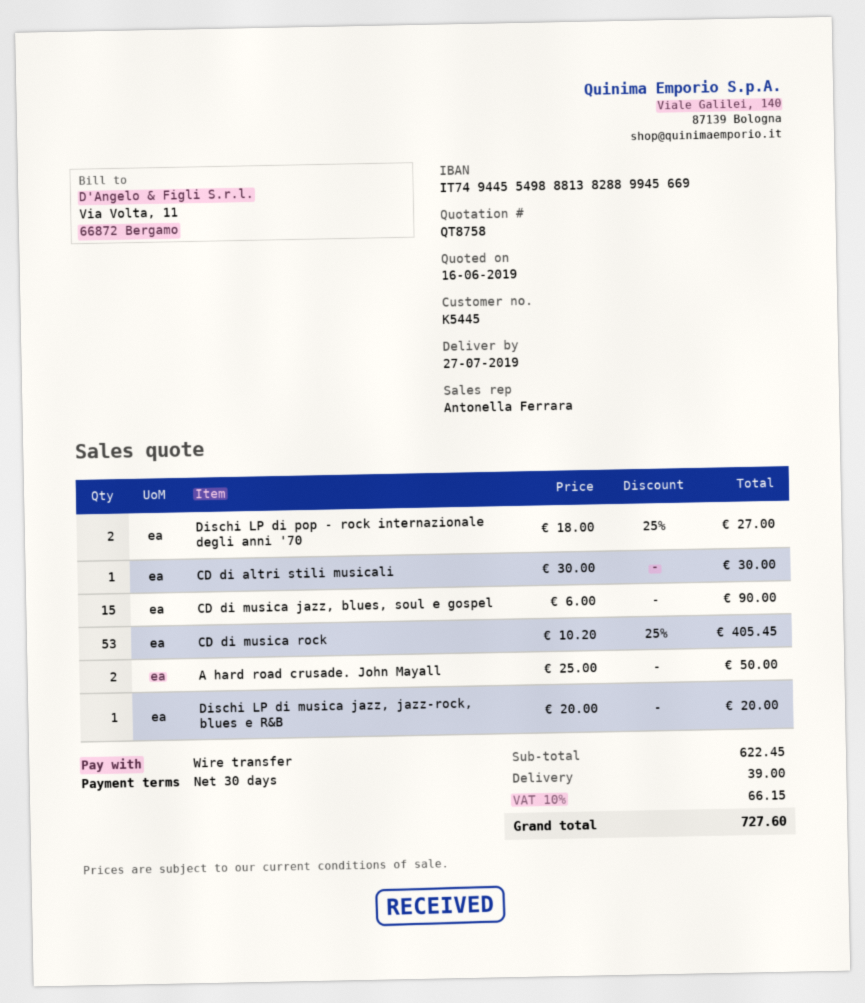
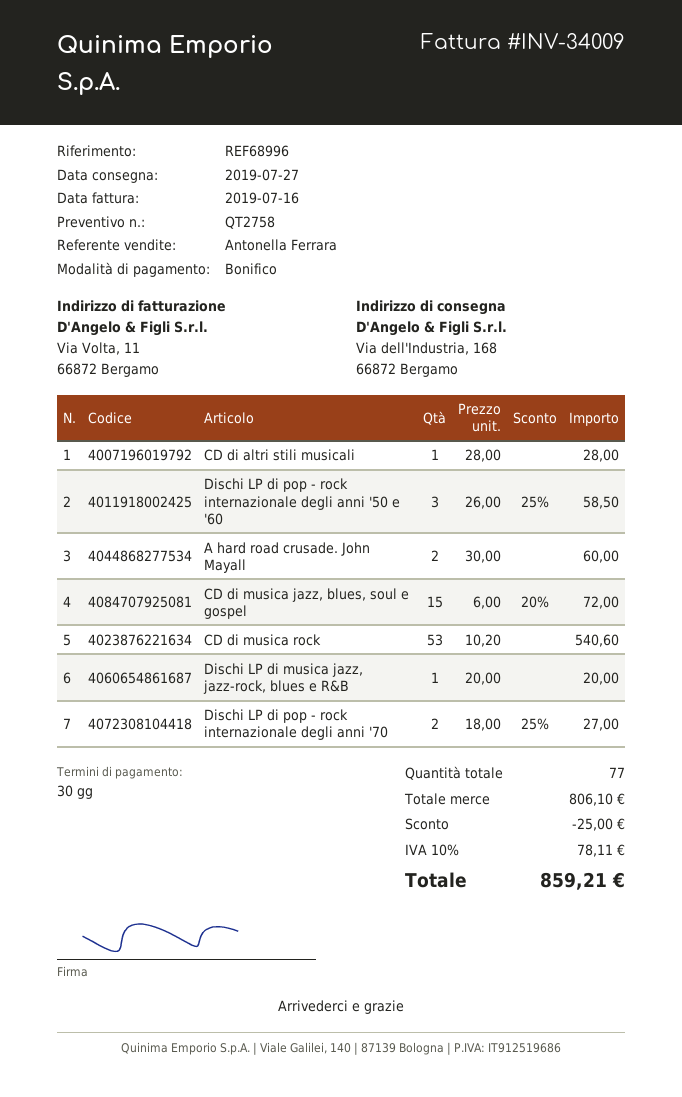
quote number: QT8758 -> QT2758
CD di altri stili musicali: 1 x 30.00 = 30.00 -> 1 x 28.00 = 28.00
CD di musica jazz, blues, soul e gospel: 15 x 6.00 = 90.00 -> 15 x 6.00 - 20% = 72.00
CD di musica rock: 53 x 10.20 - 25% = 405.45 -> 53 x 10.20 = 540.60
A hard road crusade. John Mayall: 2 x 25.00 = 50.00 -> 2 x 30.00 = 60.00
Dischi LP di pop - rock internazionale degli anni '50 e '60: none -> 3 x 26.00 - 25% = 58.50
subtotal: 622.45 -> 806.10
discount: none -> 25.00
shipping: 39.00 -> none
tax: 10% = 66.15 -> 10% = 78.11
total: 727.60 -> 859.21

